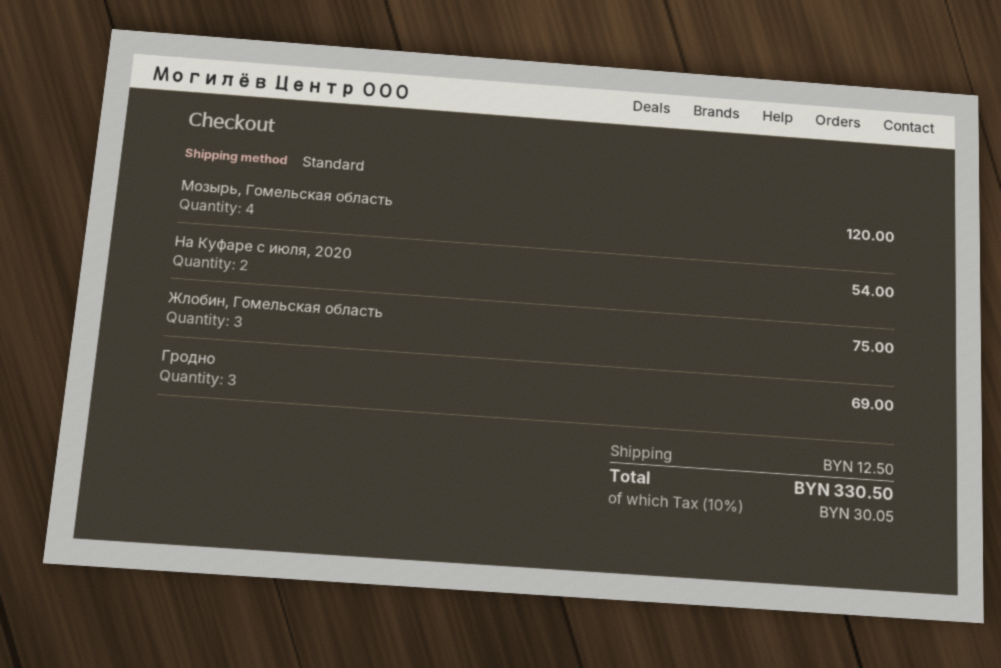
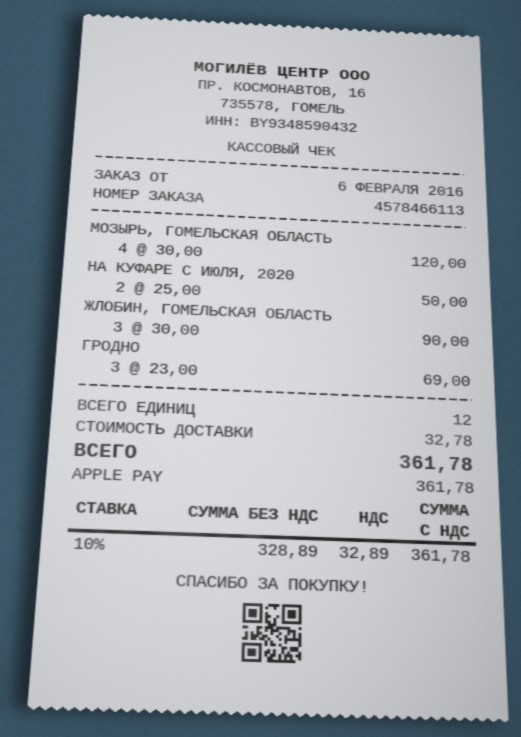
На Куфаре с июля, 2020: 2 for 54.00 -> 2 for 50.00
Жлобин, Гомельская область: 3 for 75.00 -> 3 for 90.00
shipping: 12.50 -> 32.78
tax: 10% = 30.05 -> 10% = 32.89
total: 330.50 -> 361.78

